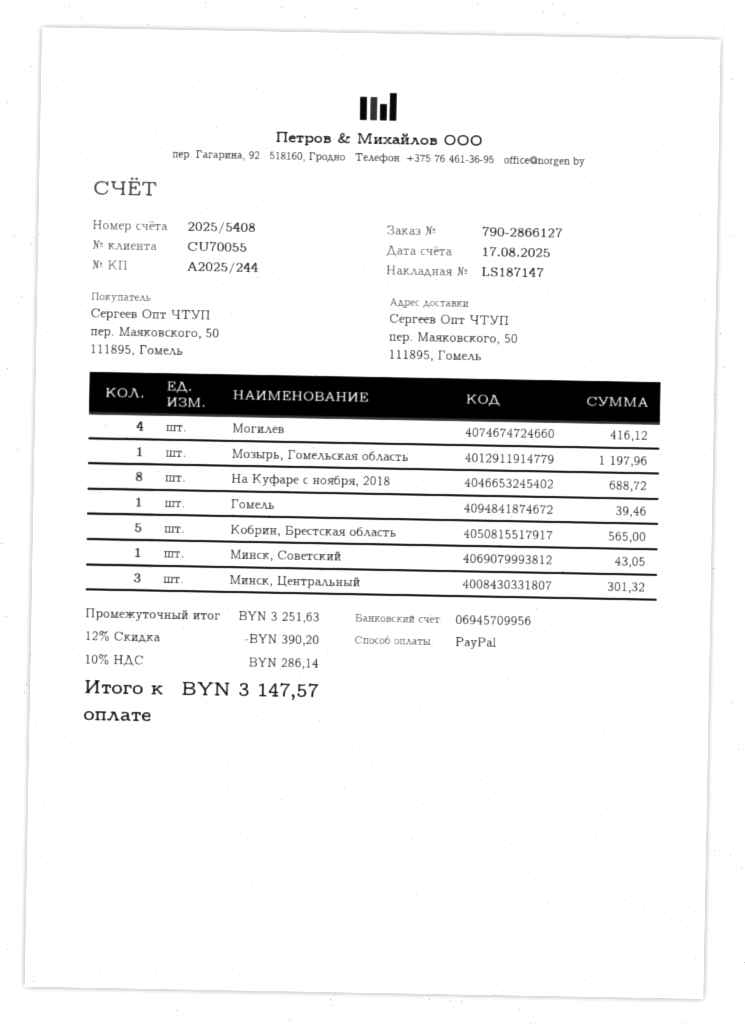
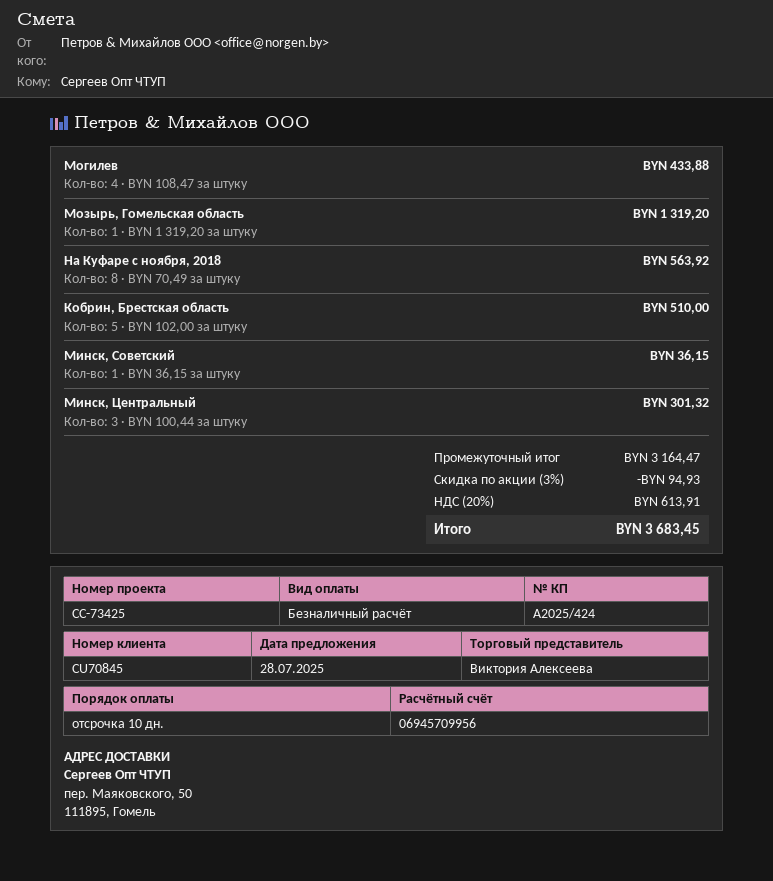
quote number: A2025/244 -> A2025/424
customer number: CU70055 -> CU70845
payment method: PayPal -> bank transfer
Могилев: 4 for 416.12 -> 4 for 433.88
Мозырь, Гомельская область: 1 for 1197.96 -> 1 for 1319.20
На Куфаре с ноября, 2018: 8 for 688.72 -> 8 for 563.92
Гомель: 1 for 39.46 -> none
Кобрин, Брестская область: 5 for 565.00 -> 5 for 510.00
Минск, Советский: 1 for 43.05 -> 1 for 36.15
subtotal: 3251.63 -> 3164.47
discount: 12% = 390.20 -> 3% = 94.93
tax: 10% = 286.14 -> 20% = 613.91
total: 3147.57 -> 3683.45

